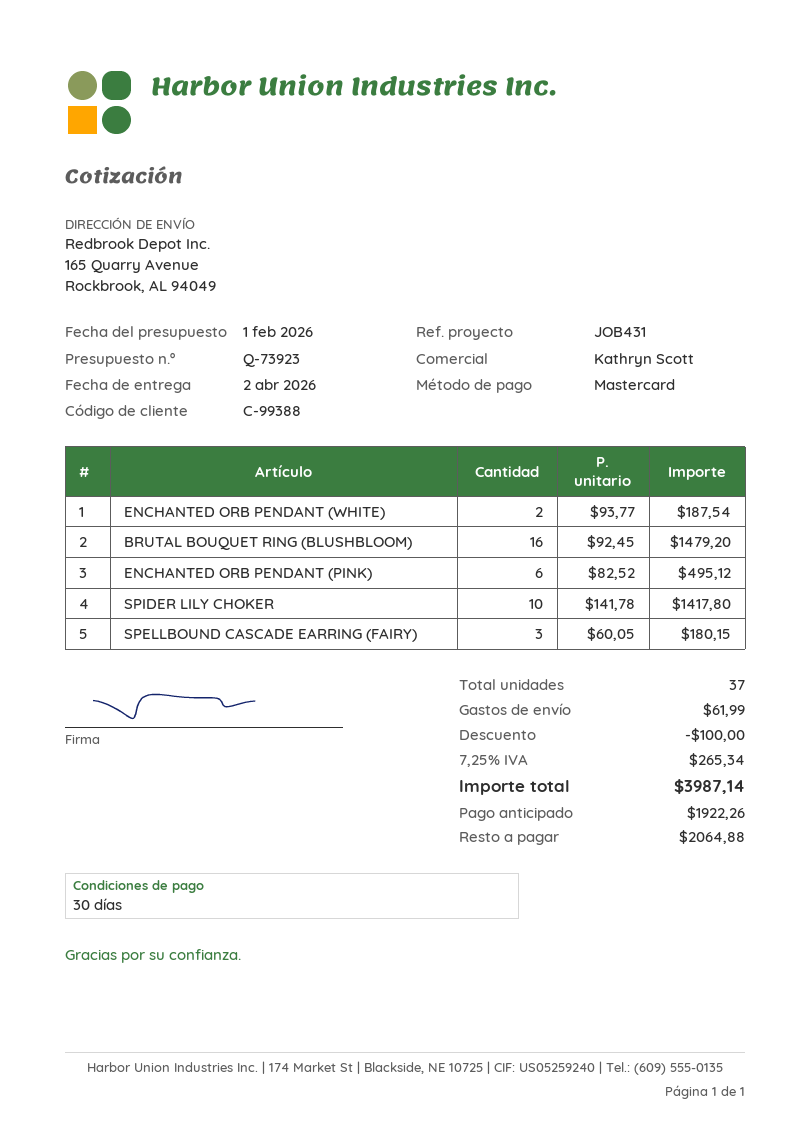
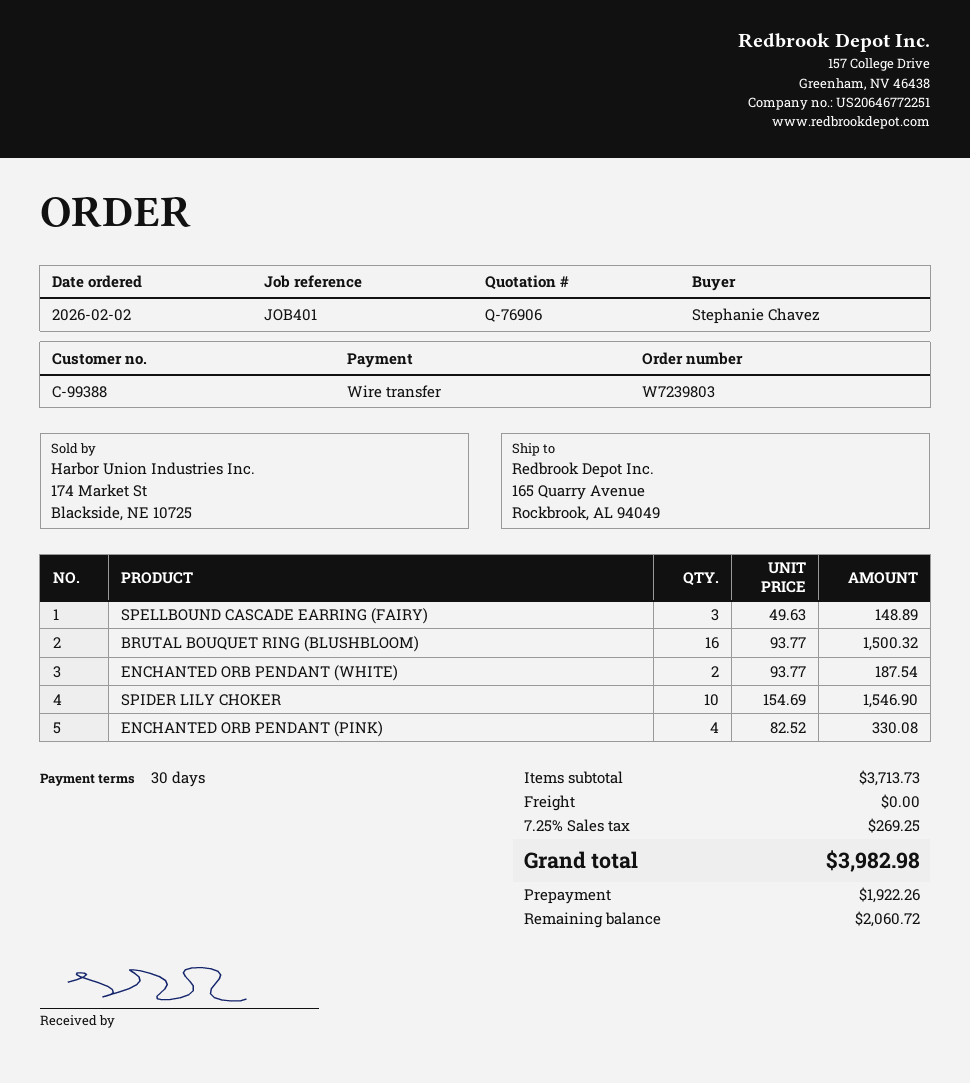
quote number: Q-73923 -> Q-76906
reference: JOB431 -> JOB401
payment method: Mastercard -> bank transfer
BRUTAL BOUQUET RING (BLUSHBLOOM): 16 x 92.45 = 1479.20 -> 16 x 93.77 = 1500.32
ENCHANTED ORB PENDANT (PINK): 6 x 82.52 = 495.12 -> 4 x 82.52 = 330.08
SPIDER LILY CHOKER: 10 x 141.78 = 1417.80 -> 10 x 154.69 = 1546.90
SPELLBOUND CASCADE EARRING (FAIRY): 3 x 60.05 = 180.15 -> 3 x 49.63 = 148.89
discount: 100.00 -> none
shipping: 61.99 -> 0.00
tax: 7.25% = 265.34 -> 7.25% = 269.25
total: 3987.14 -> 3982.98
balance: 2064.88 -> 2060.72

